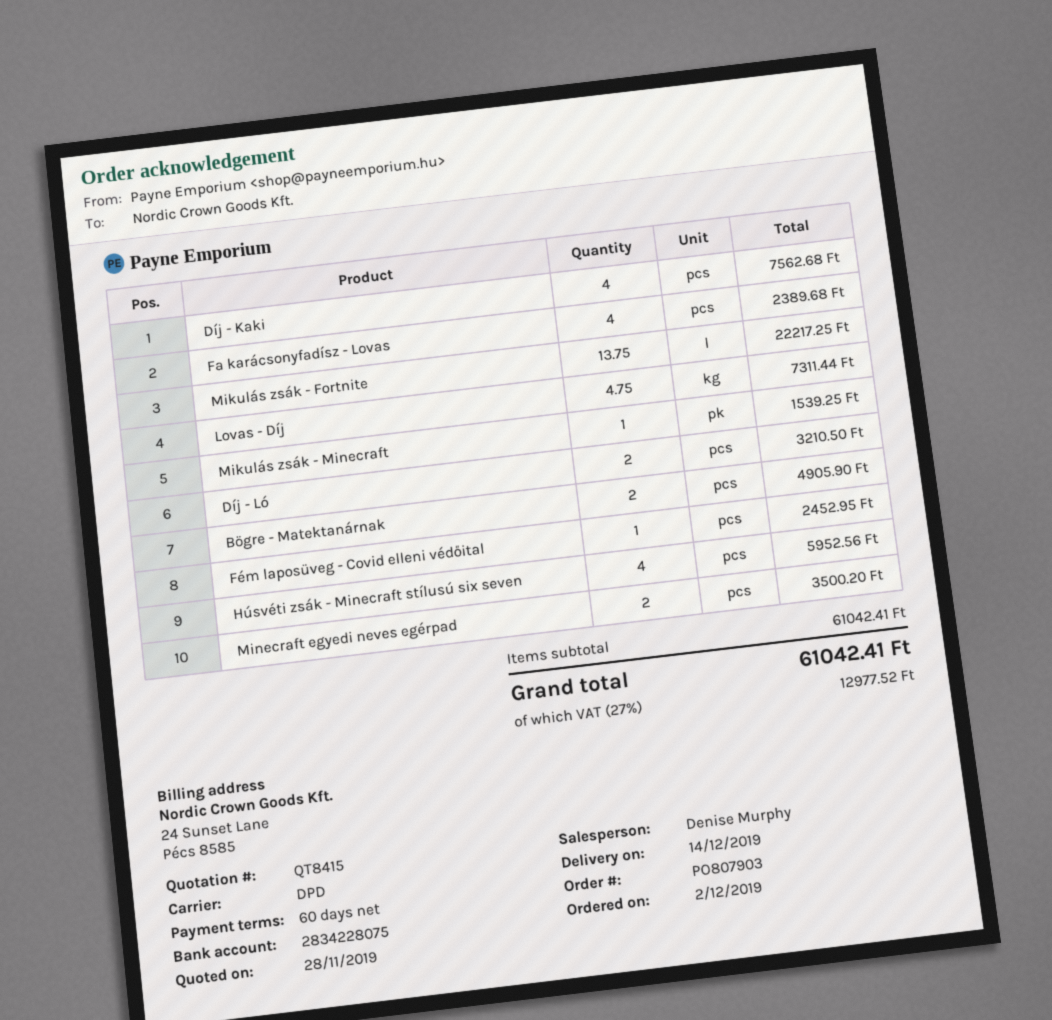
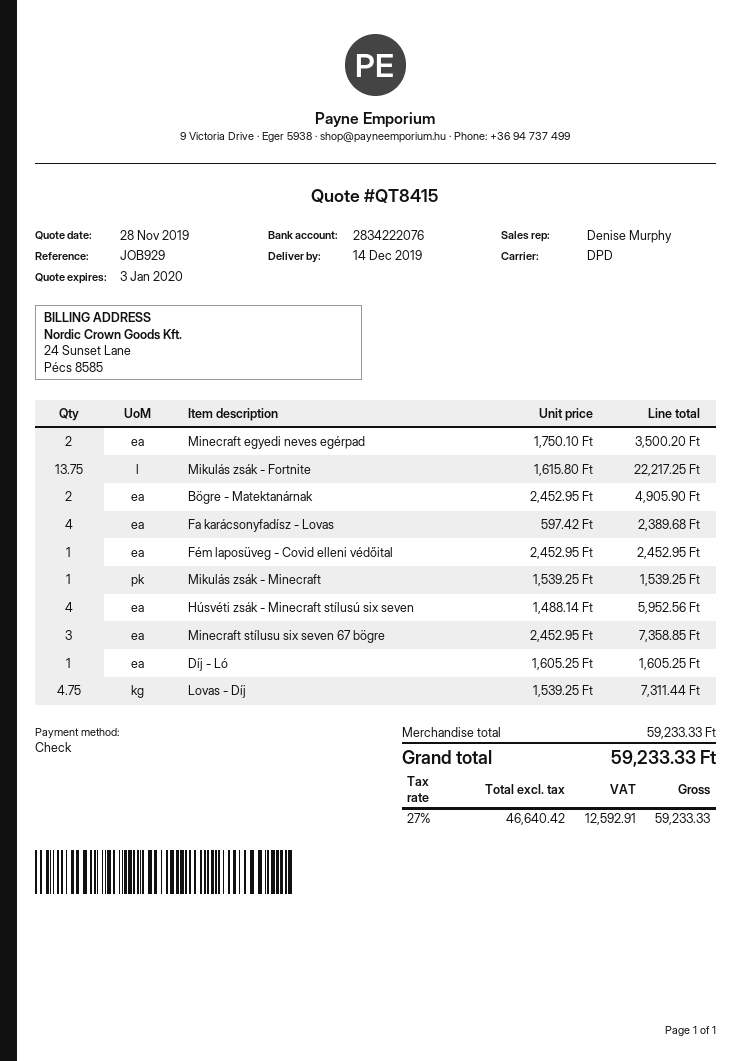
bank account: 2834228075 -> 2834222076
Díj - Kaki: 4 for 7562.68 -> none
Díj - Ló: 2 for 3210.50 -> 1 for 1605.25
Minecraft stílusu six seven 67 bögre: none -> 3 for 7358.85
subtotal: 61042.41 -> 59233.33
tax: 27% = 12977.52 -> 27% = 12592.91
total: 61042.41 -> 59233.33

